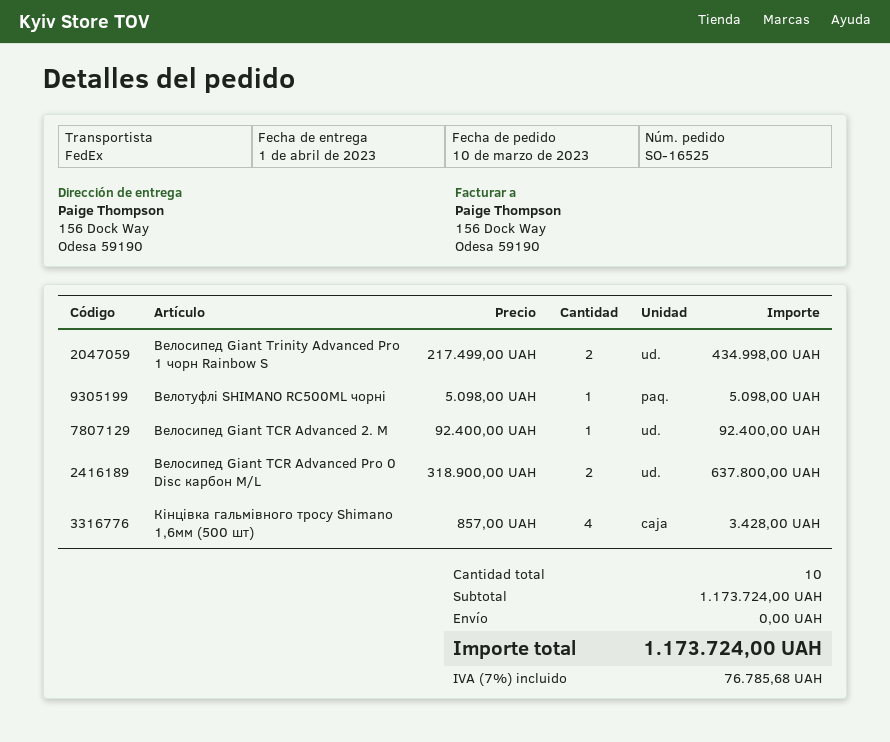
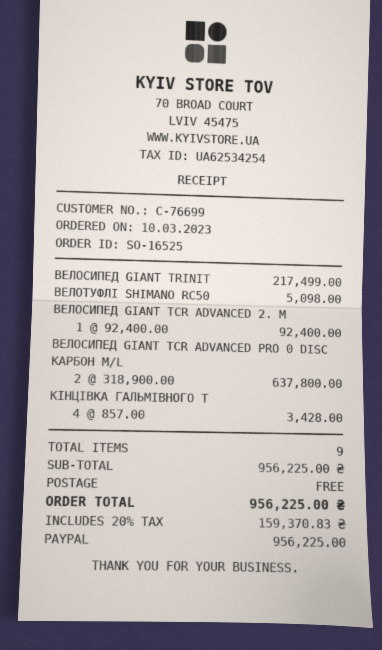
Велосипед Giant Trinity Advanced Pro 1 чорн Rainbow S: 2 x 217499.00 = 434998.00 -> 1 x 217499.00 = 217499.00
total quantity: 10 -> 9
subtotal: 1173724.00 -> 956225.00
tax: 7% = 76785.68 -> 20% = 159370.83
total: 1173724.00 -> 956225.00

